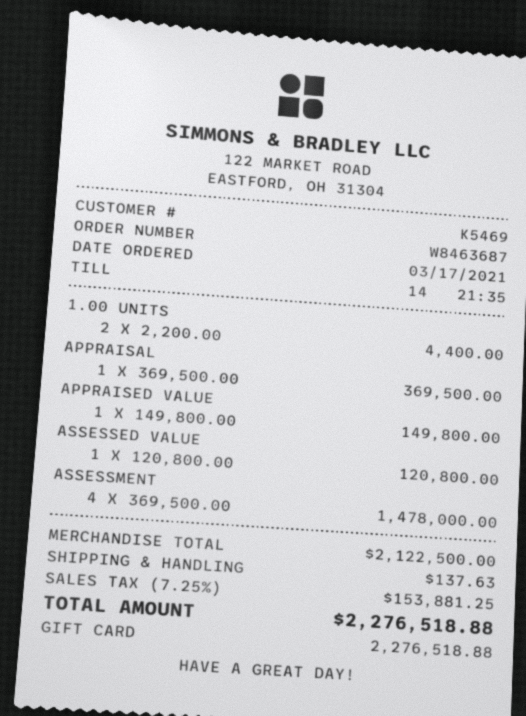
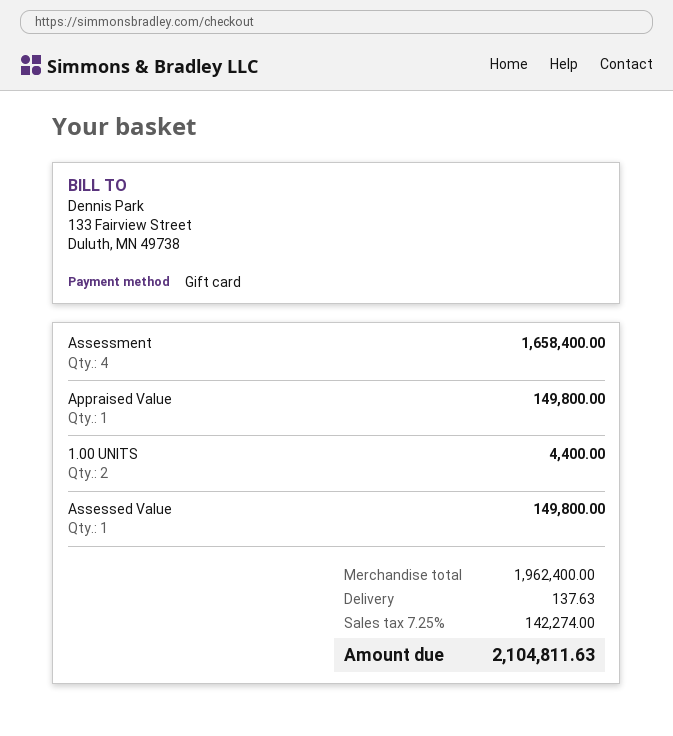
APPRAISAL: 1 for 369500.00 -> none
ASSESSED VALUE: 1 for 120800.00 -> 1 for 149800.00
ASSESSMENT: 4 for 1478000.00 -> 4 for 1658400.00
subtotal: 2122500.00 -> 1962400.00
tax: 7.25% = 153881.25 -> 7.25% = 142274.00
total: 2276518.88 -> 2104811.63

